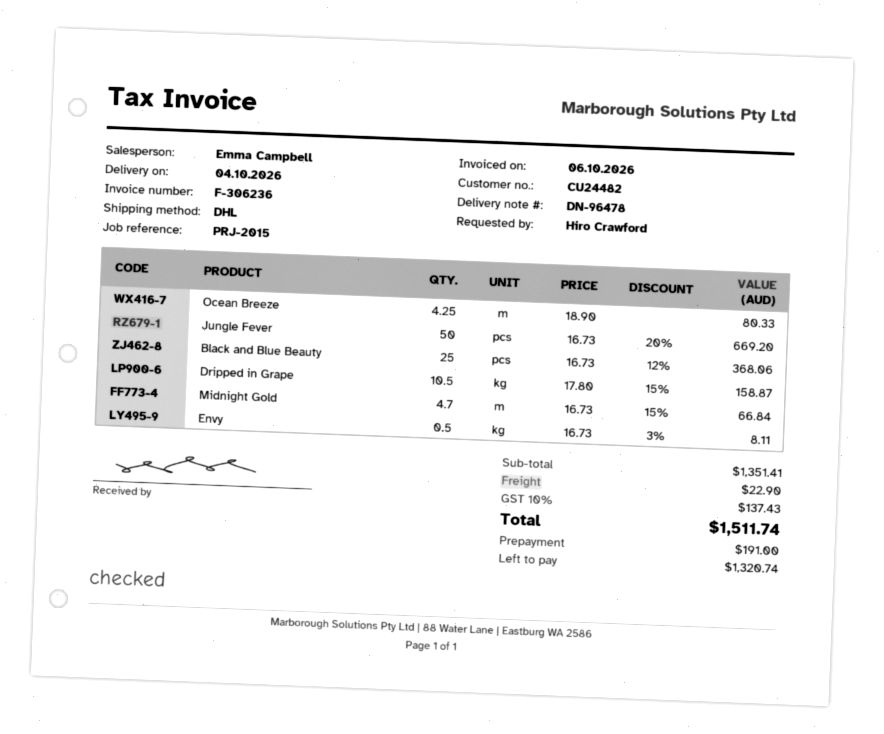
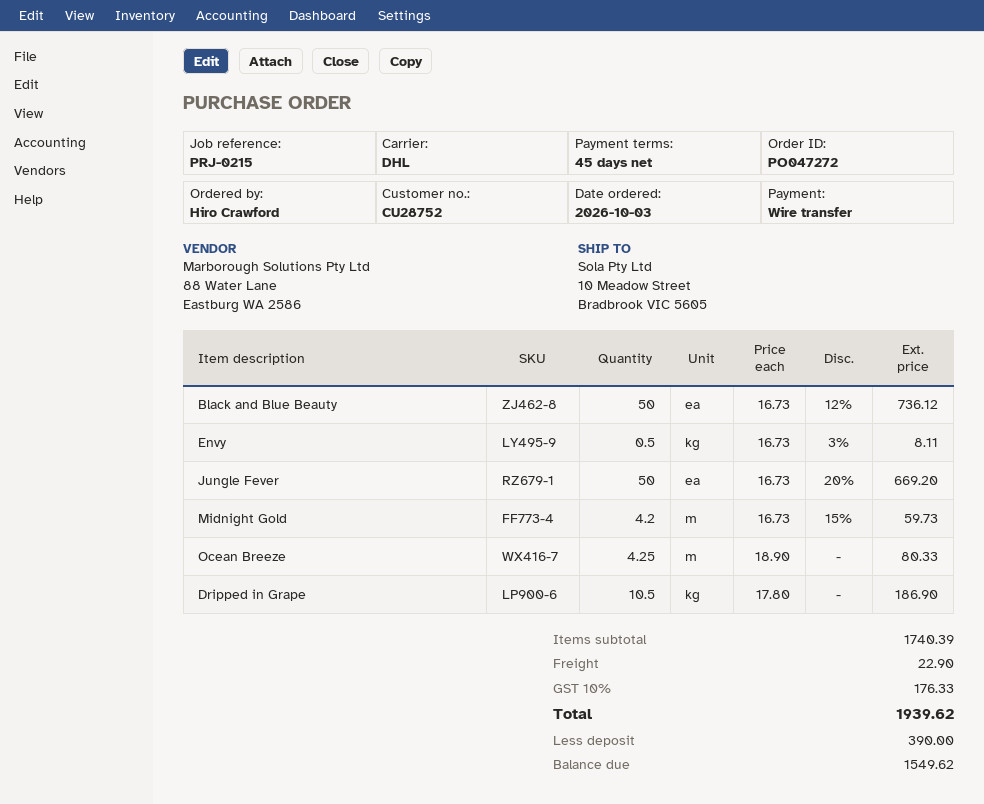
customer number: CU24482 -> CU28752
reference: PRJ-2015 -> PRJ-0215
Black and Blue Beauty: 25 x 16.73 - 12% = 368.06 -> 50 x 16.73 - 12% = 736.12
Dripped in Grape: 10.5 x 17.80 - 15% = 158.87 -> 10.5 x 17.80 = 186.90
Midnight Gold: 4.7 x 16.73 - 15% = 66.84 -> 4.2 x 16.73 - 15% = 59.73
subtotal: 1351.41 -> 1740.39
tax: 10% = 137.43 -> 10% = 176.33
total: 1511.74 -> 1939.62
deposit: 191.00 -> 390.00
balance: 1320.74 -> 1549.62

